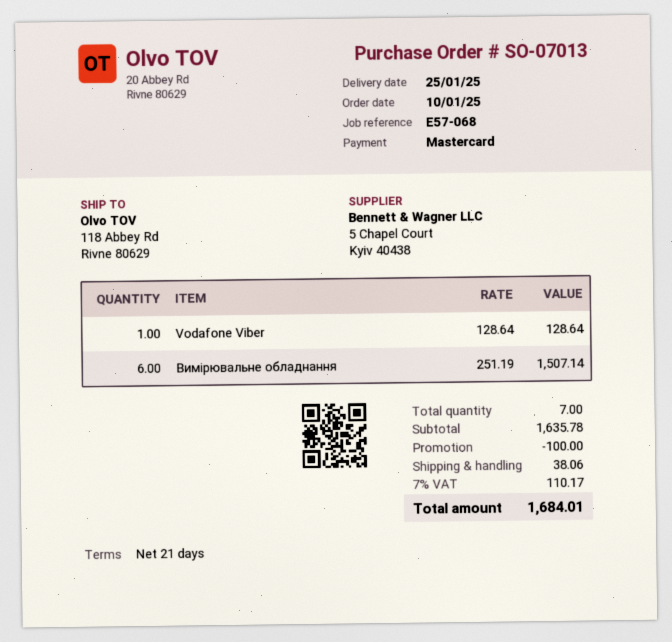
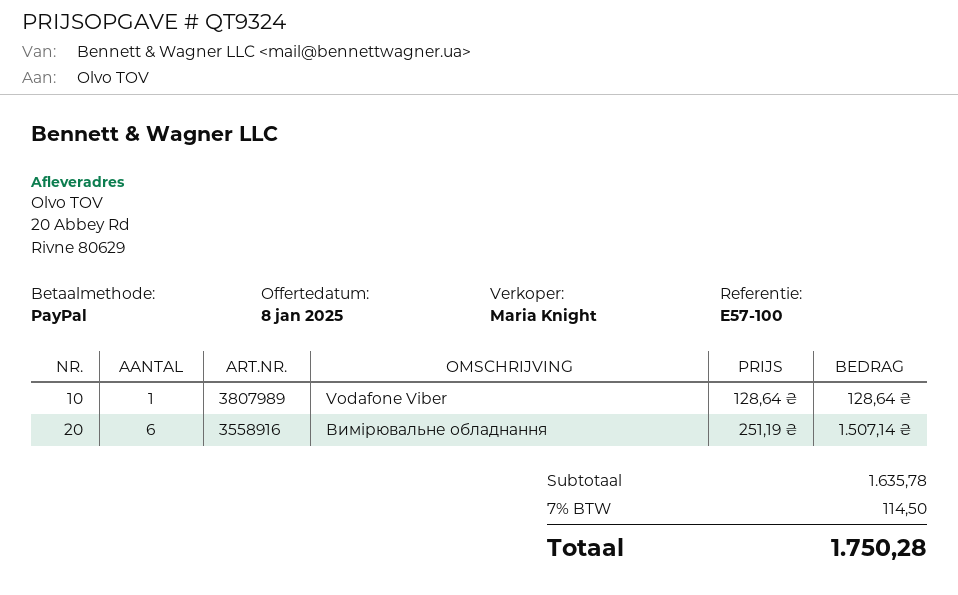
reference: E57-068 -> E57-100
payment method: Mastercard -> PayPal
ship to: 118 Abbey Rd, Rivne 80629 -> 20 Abbey Rd, Rivne 80629
discount: 100.00 -> none
shipping: 38.06 -> none
tax: 7% = 110.17 -> 7% = 114.50
total: 1684.01 -> 1750.28

